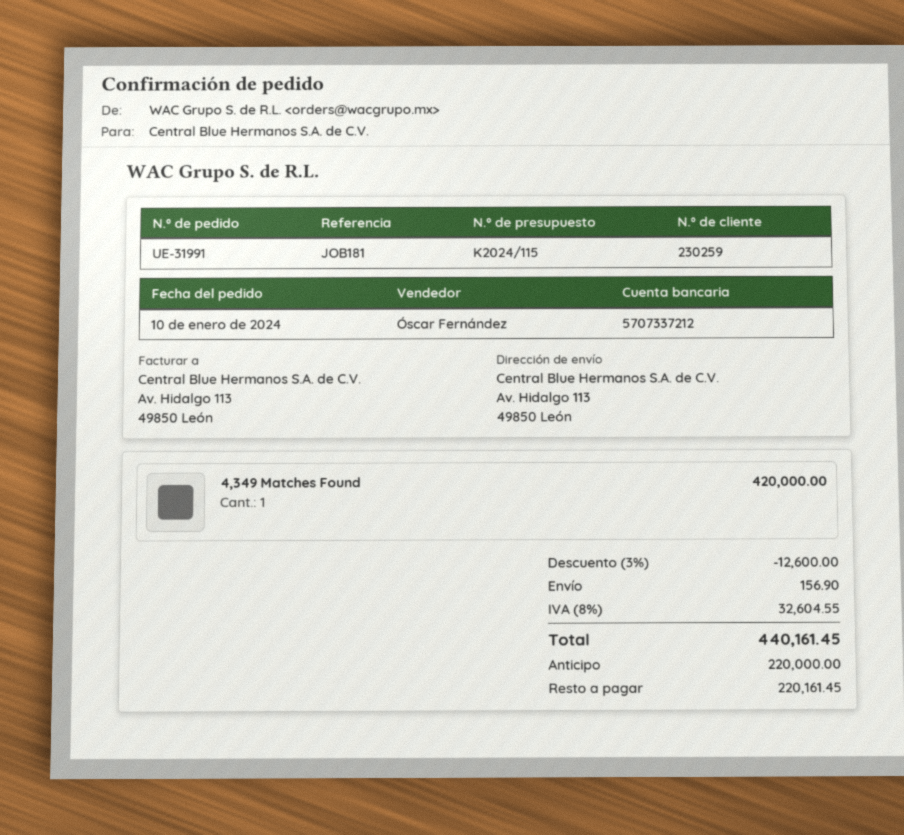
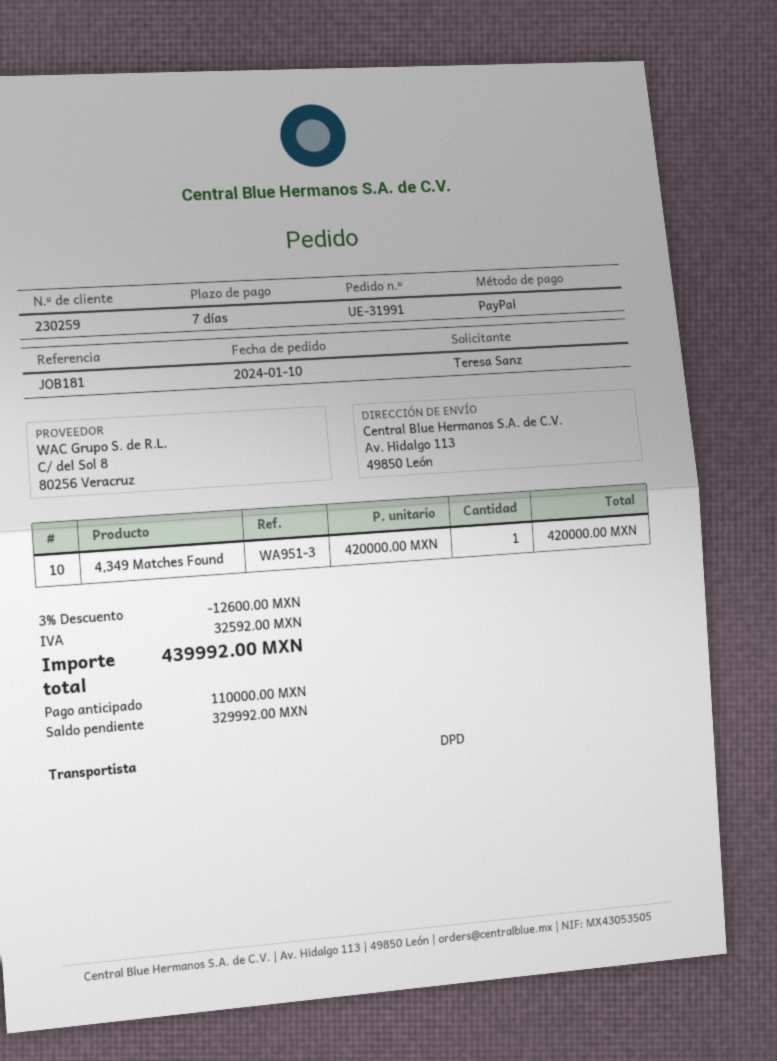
shipping: 156.90 -> none
tax: 32604.55 -> 32592.00
total: 440161.45 -> 439992.00
deposit: 220000.00 -> 110000.00
balance: 220161.45 -> 329992.00

